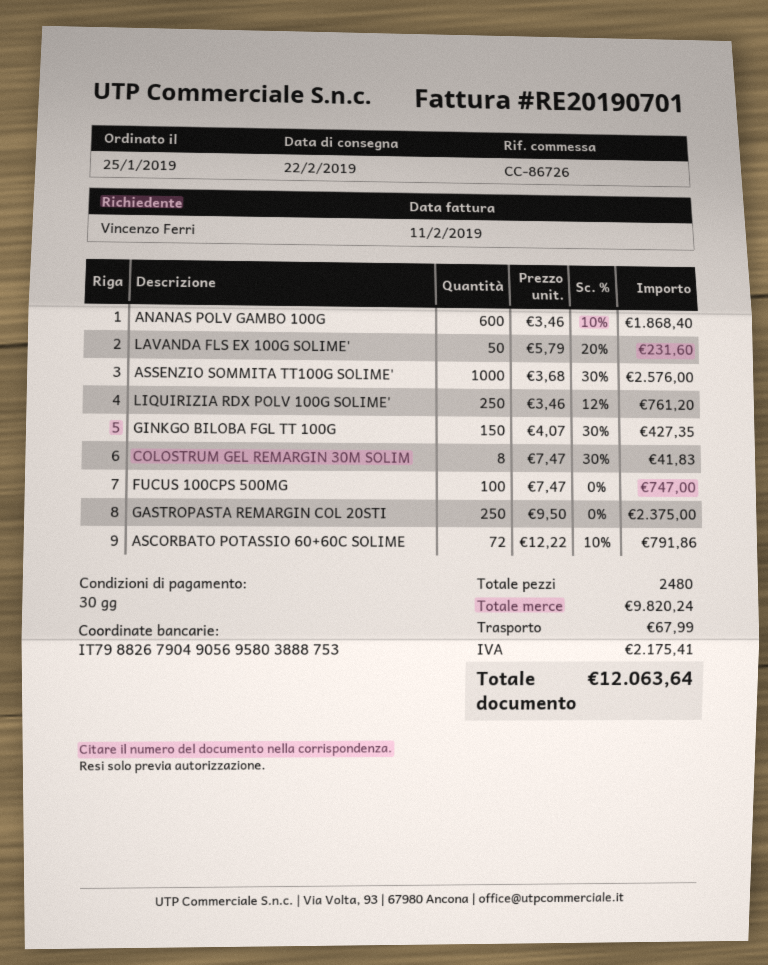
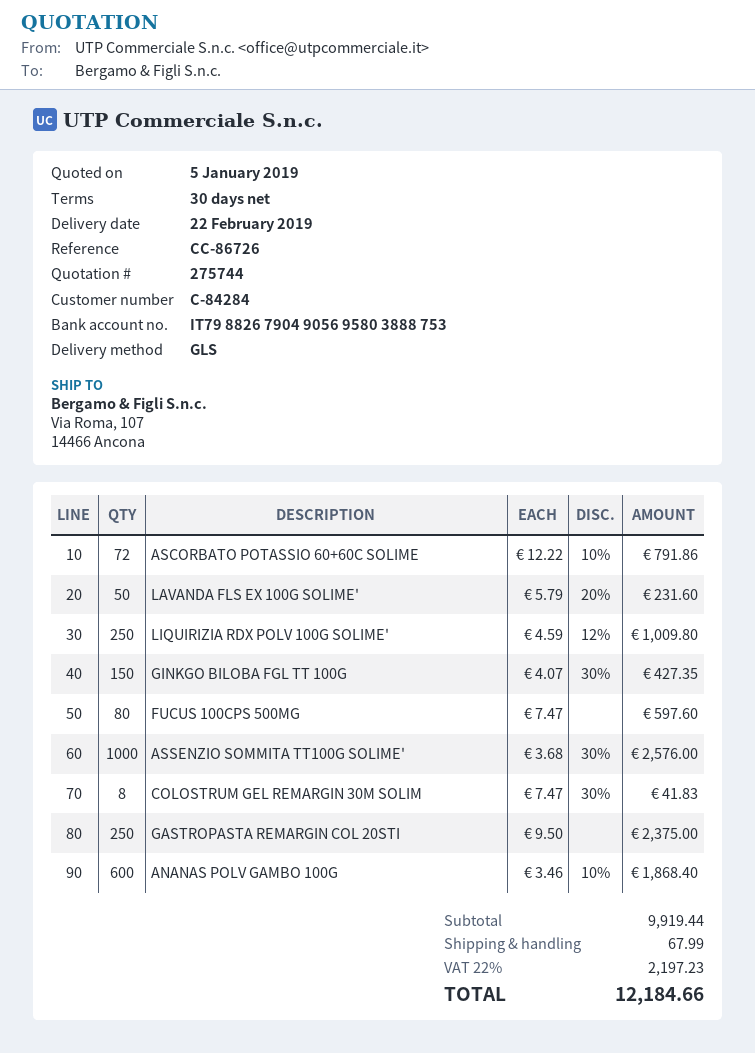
LIQUIRIZIA RDX POLV 100G SOLIME': 250 x 3.46 - 12% = 761.20 -> 250 x 4.59 - 12% = 1009.80
FUCUS 100CPS 500MG: 100 x 7.47 = 747.00 -> 80 x 7.47 = 597.60
subtotal: 9820.24 -> 9919.44
tax: 2175.41 -> 2197.23
total: 12063.64 -> 12184.66

